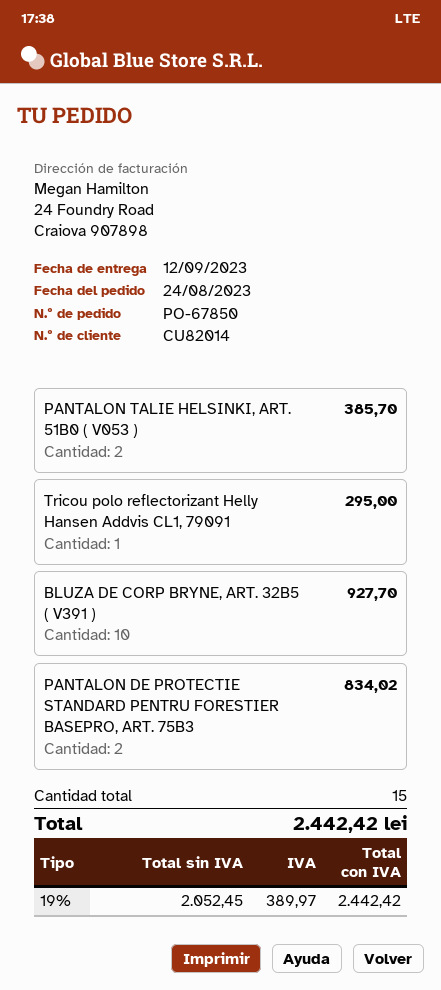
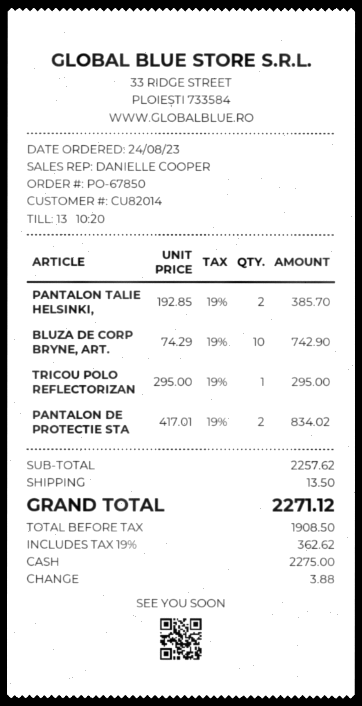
BLUZA DE CORP BRYNE, ART. 32B5 ( V391 ): 10 for 927.70 -> 10 for 742.90
shipping: none -> 13.50
net: 2052.45 -> 1908.50
tax: 19% = 389.97 -> 19% = 362.62
total: 2442.42 -> 2271.12

